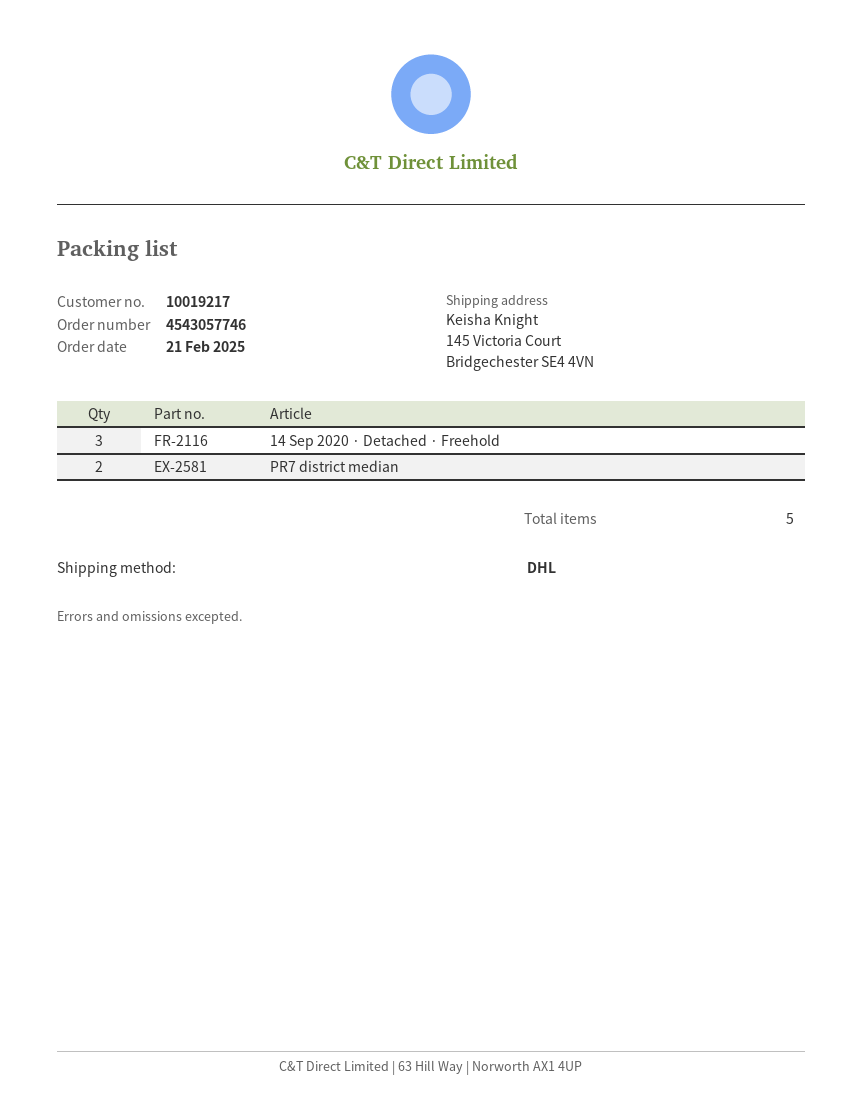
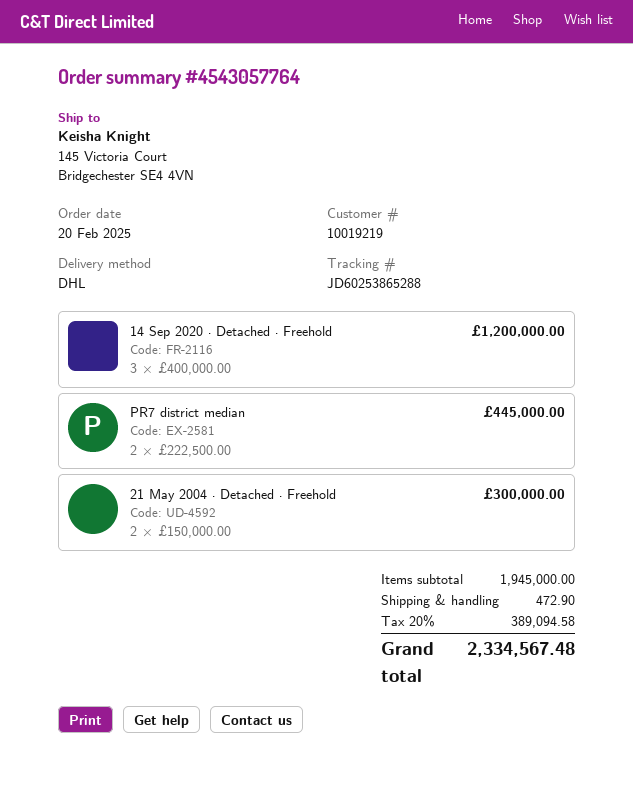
order number: 4543057746 -> 4543057764
order date: 2025-02-21 -> 2025-02-20
customer number: 10019217 -> 10019219
21 May 2004 · Detached · Freehold: none -> 2

